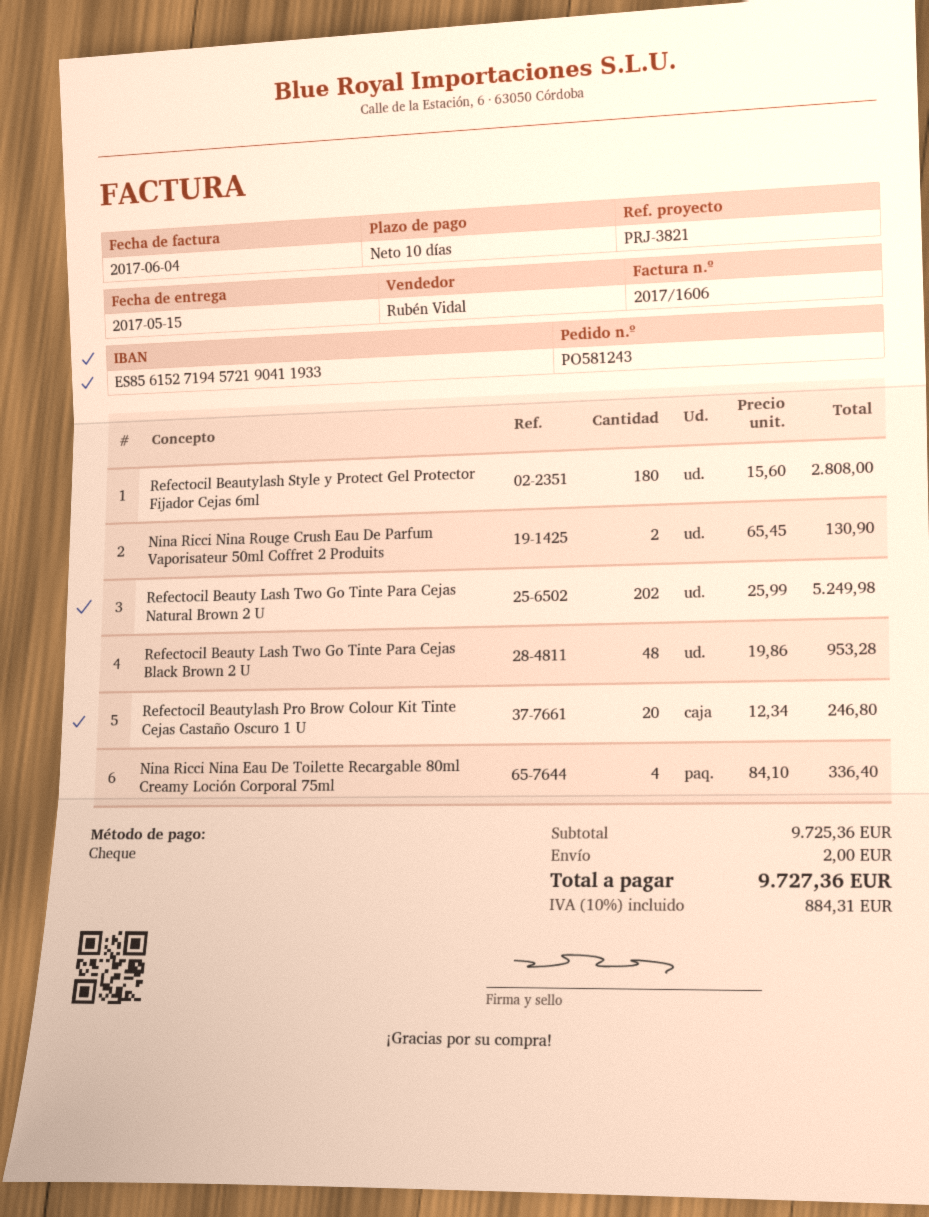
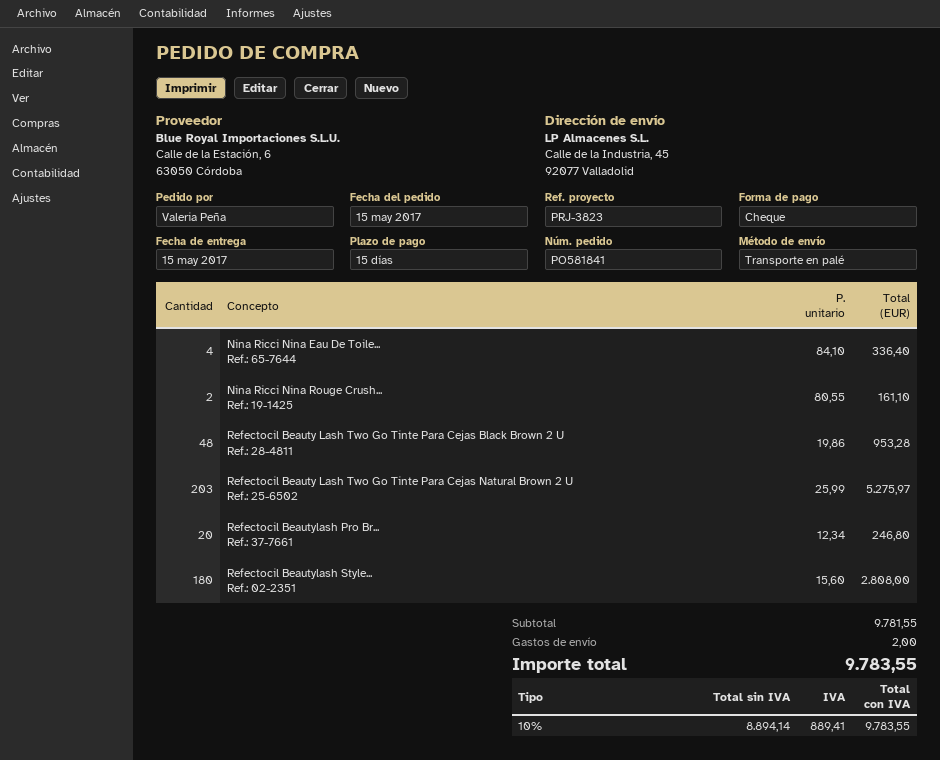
order number: PO581243 -> PO581841
payment terms: 10 days -> 15 days
reference: PRJ-3821 -> PRJ-3823
Nina Ricci Nina Rouge Crush Eau De Parfum Vaporisateur 50ml Coffret 2 Produits: 2 x 65.45 = 130.90 -> 2 x 80.55 = 161.10
Refectocil Beauty Lash Two Go Tinte Para Cejas Natural Brown 2 U: 202 x 25.99 = 5249.98 -> 203 x 25.99 = 5275.97
subtotal: 9725.36 -> 9781.55
tax: 10% = 884.31 -> 10% = 889.41
total: 9727.36 -> 9783.55

